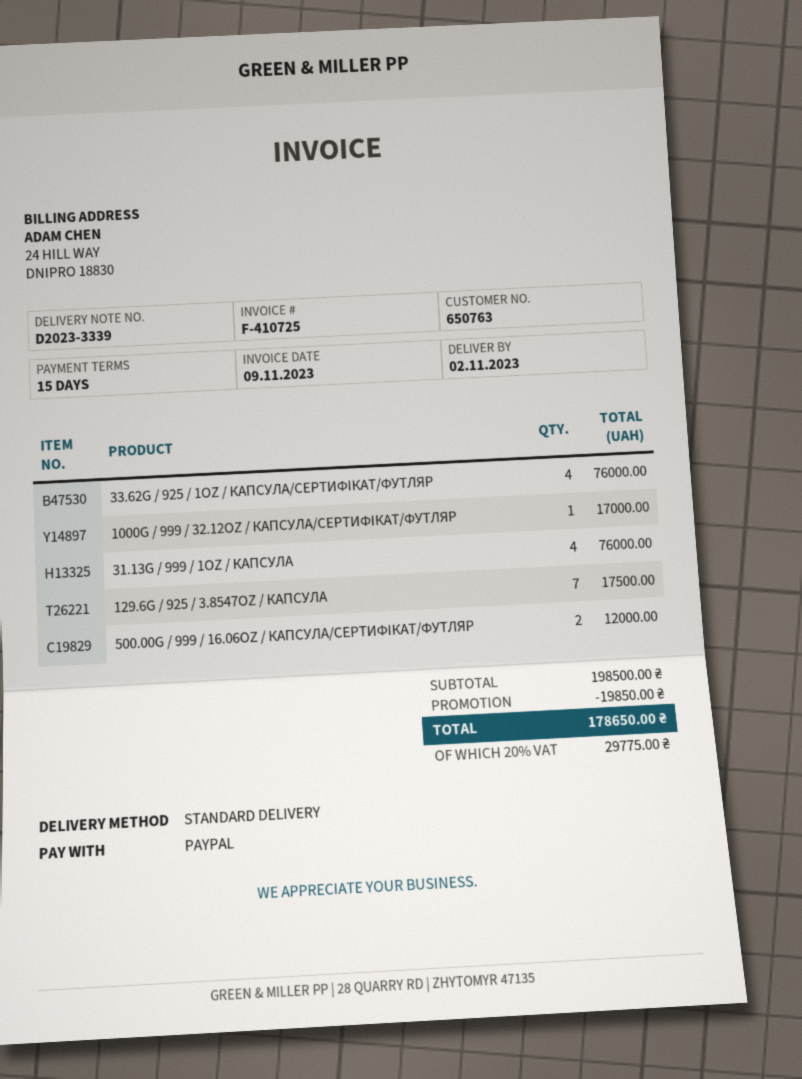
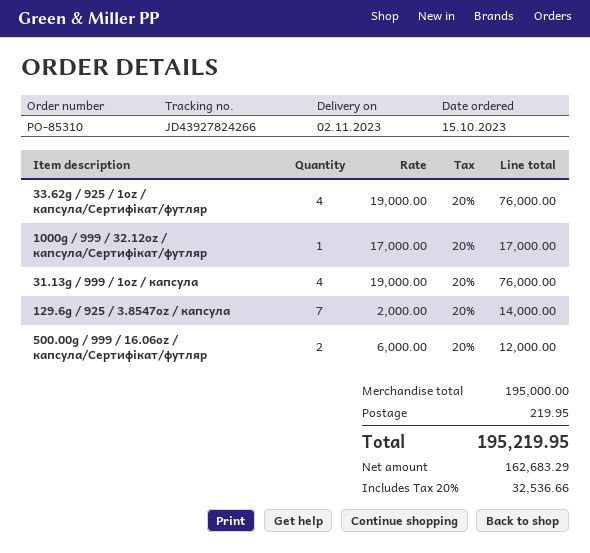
129.6G / 925 / 3.8547OZ / КАПСУЛА: 7 for 17500.00 -> 7 for 14000.00
subtotal: 198500.00 -> 195000.00
discount: 19850.00 -> none
shipping: none -> 219.95
tax: 20% = 29775.00 -> 20% = 32536.66
total: 178650.00 -> 195219.95

